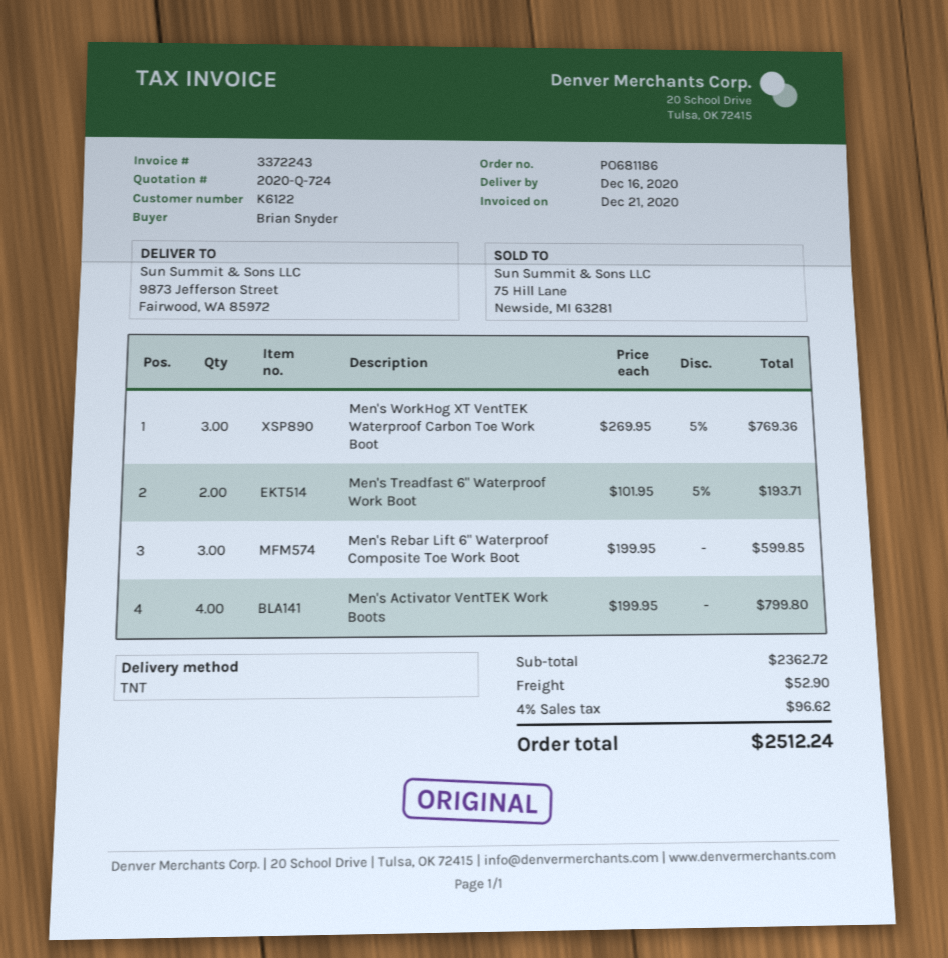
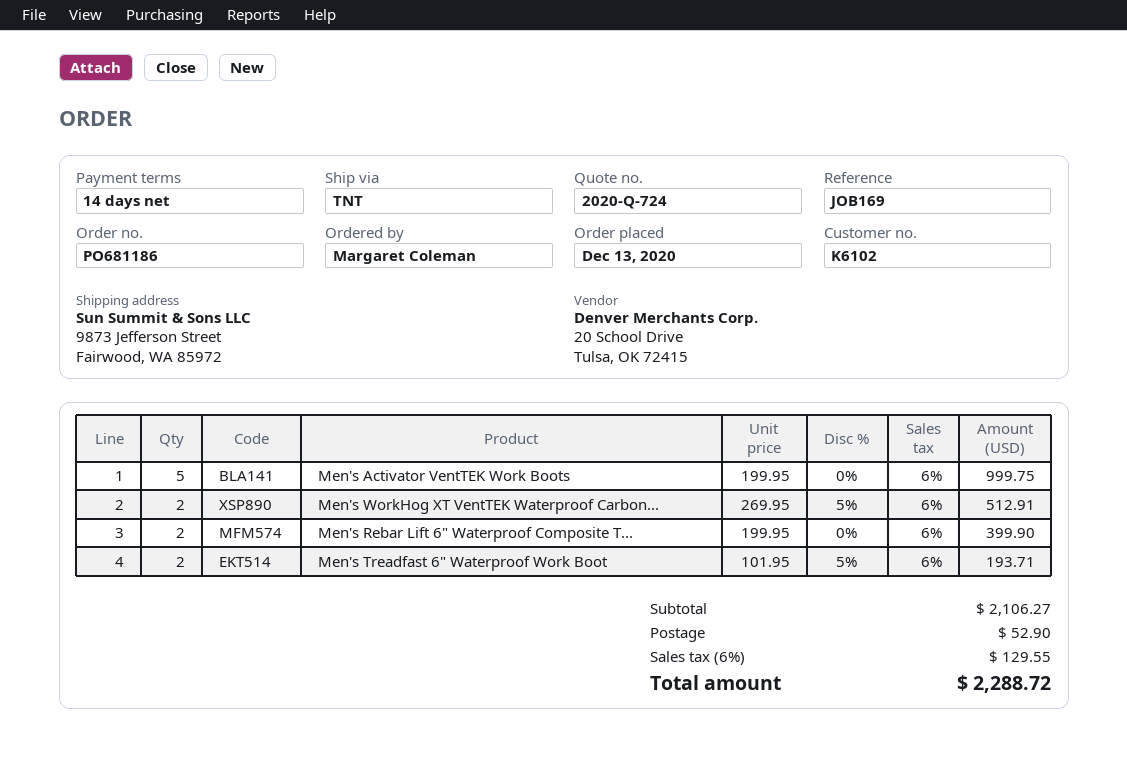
customer number: K6122 -> K6102
ordered by: Brian Snyder -> Margaret Coleman
Men's WorkHog XT VentTEK Waterproof Carbon Toe Work Boot: 3 x 269.95 - 5% = 769.36 -> 2 x 269.95 - 5% = 512.91
Men's Rebar Lift 6" Waterproof Composite Toe Work Boot: 3 x 199.95 = 599.85 -> 2 x 199.95 = 399.90
Men's Activator VentTEK Work Boots: 4 x 199.95 = 799.80 -> 5 x 199.95 = 999.75
subtotal: 2362.72 -> 2106.27
tax: 4% = 96.62 -> 6% = 129.55
total: 2512.24 -> 2288.72

